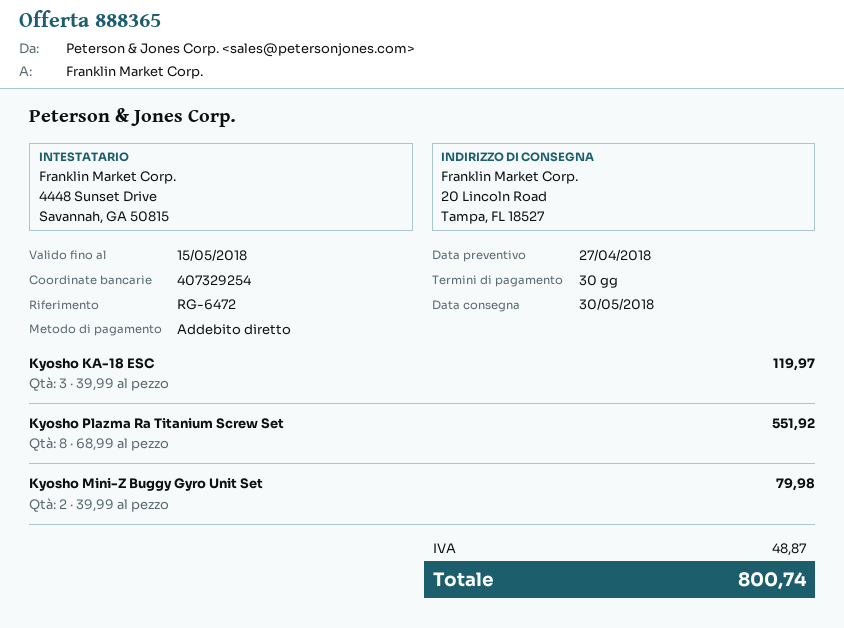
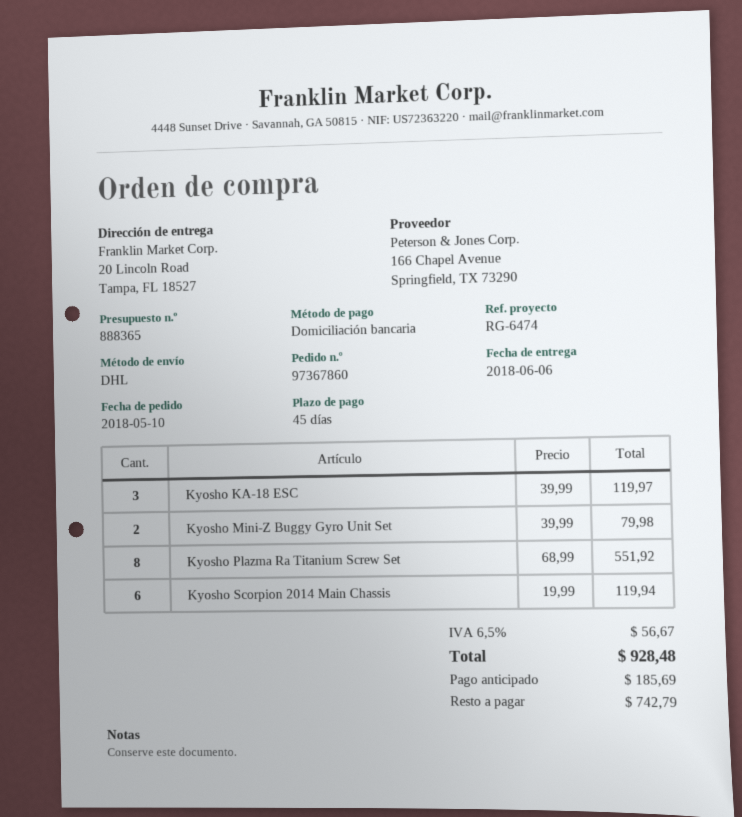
delivery date: 2018-05-30 -> 2018-06-06
payment terms: 30 days -> 45 days
reference: RG-6472 -> RG-6474
Kyosho Scorpion 2014 Main Chassis: none -> 6 x 19.99 = 119.94
tax: 48.87 -> 56.67
total: 800.74 -> 928.48

